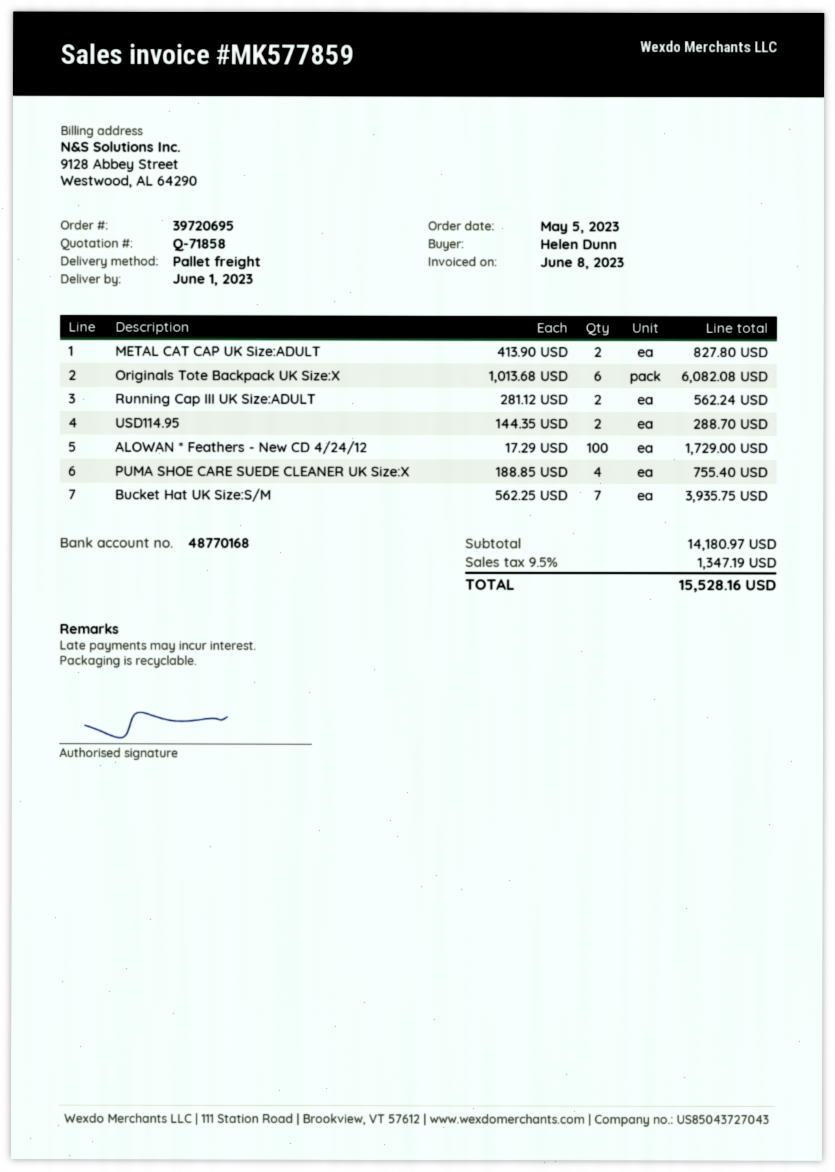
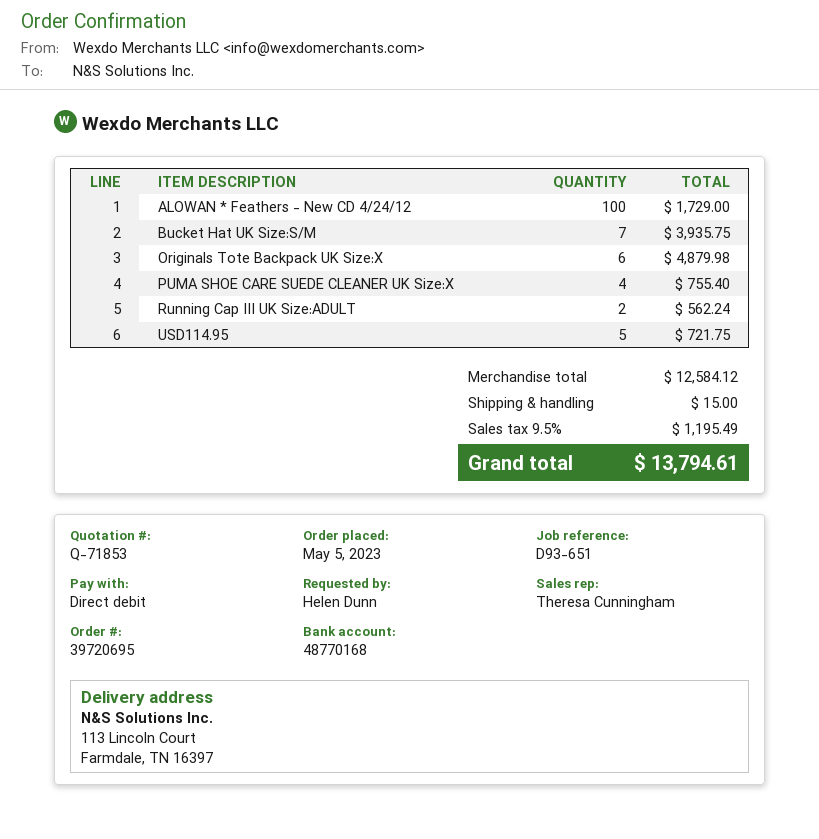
quote number: Q-71858 -> Q-71853
METAL CAT CAP UK Size:ADULT: 2 for 827.80 -> none
Originals Tote Backpack UK Size:X: 6 for 6082.08 -> 6 for 4879.98
USD114.95: 2 for 288.70 -> 5 for 721.75
subtotal: 14180.97 -> 12584.12
shipping: none -> 15.00
tax: 9.5% = 1347.19 -> 9.5% = 1195.49
total: 15528.16 -> 13794.61

